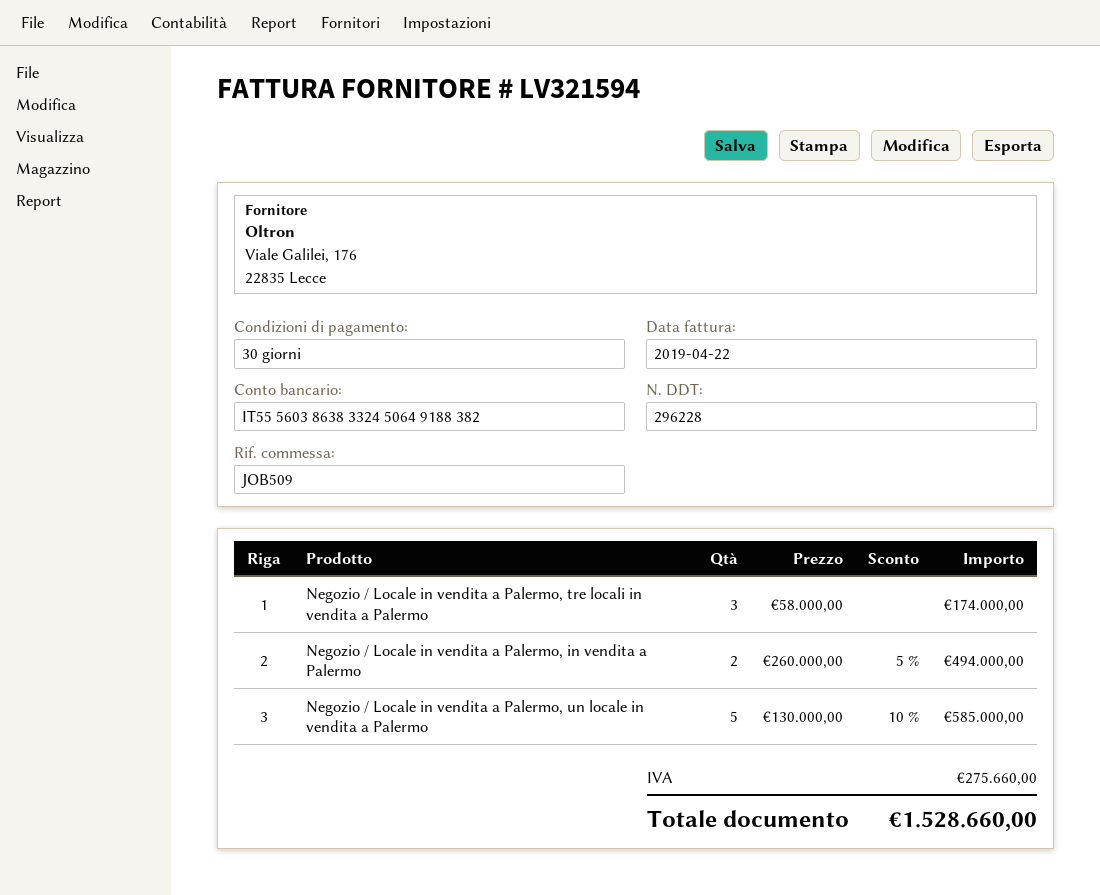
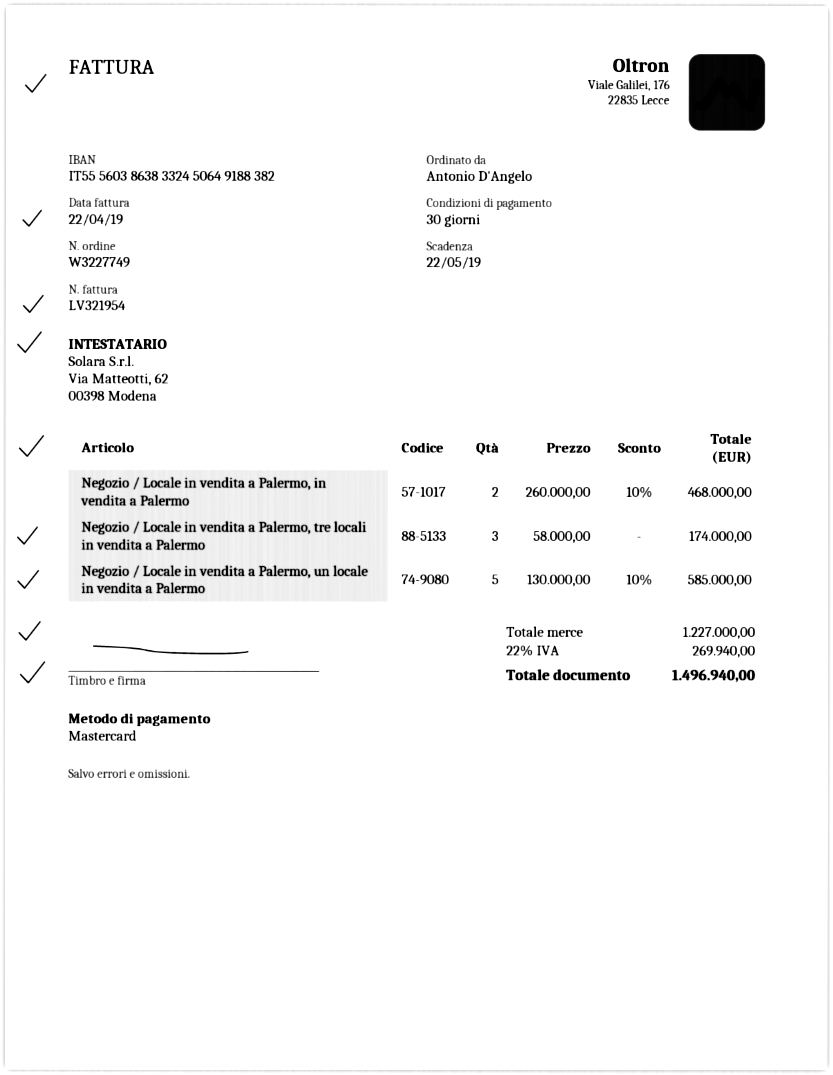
invoice number: LV321594 -> LV321954
Negozio / Locale in vendita a Palermo, in vendita a Palermo: 2 x 260000.00 - 5% = 494000.00 -> 2 x 260000.00 - 10% = 468000.00
tax: 275660.00 -> 269940.00
total: 1528660.00 -> 1496940.00

